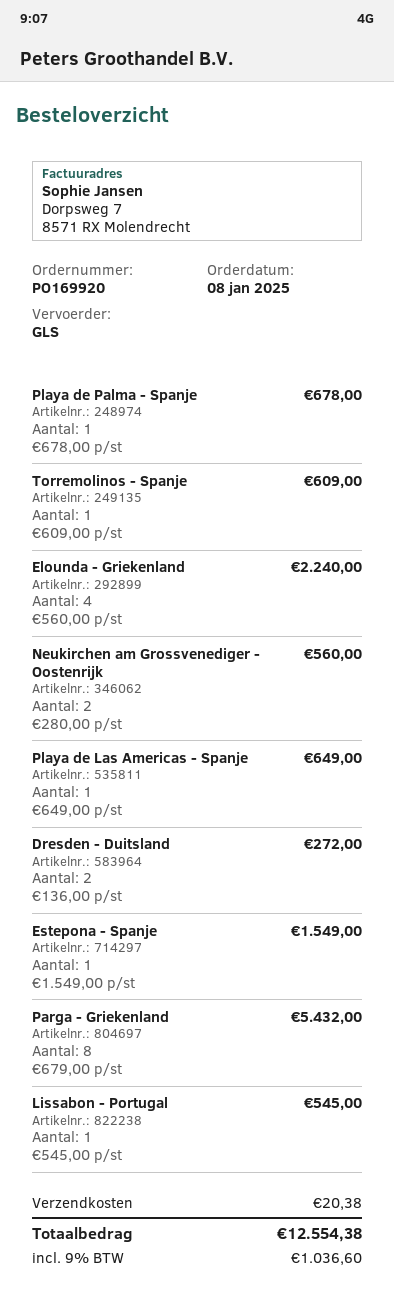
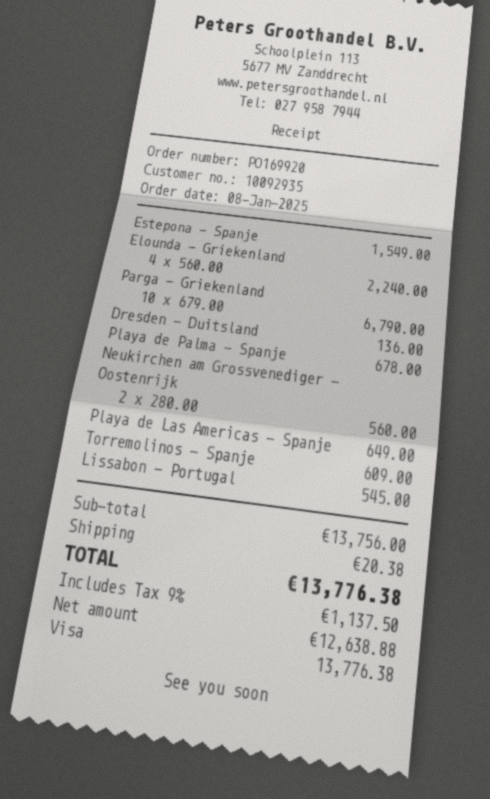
Dresden - Duitsland: 2 x 136.00 = 272.00 -> 1 x 136.00 = 136.00
Parga - Griekenland: 8 x 679.00 = 5432.00 -> 10 x 679.00 = 6790.00
tax: 9% = 1036.60 -> 9% = 1137.50
total: 12554.38 -> 13776.38

